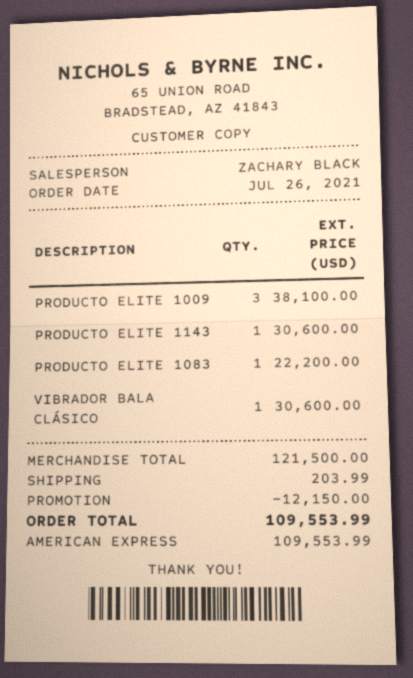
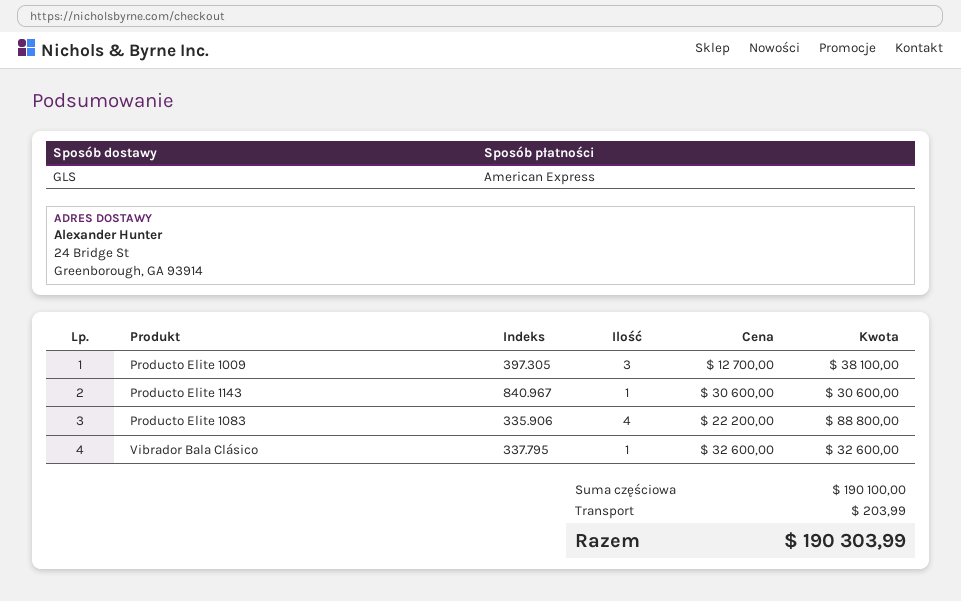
PRODUCTO ELITE 1083: 1 for 22200.00 -> 4 for 88800.00
VIBRADOR BALA CLÁSICO: 1 for 30600.00 -> 1 for 32600.00
subtotal: 121500.00 -> 190100.00
discount: 12150.00 -> none
total: 109553.99 -> 190303.99

